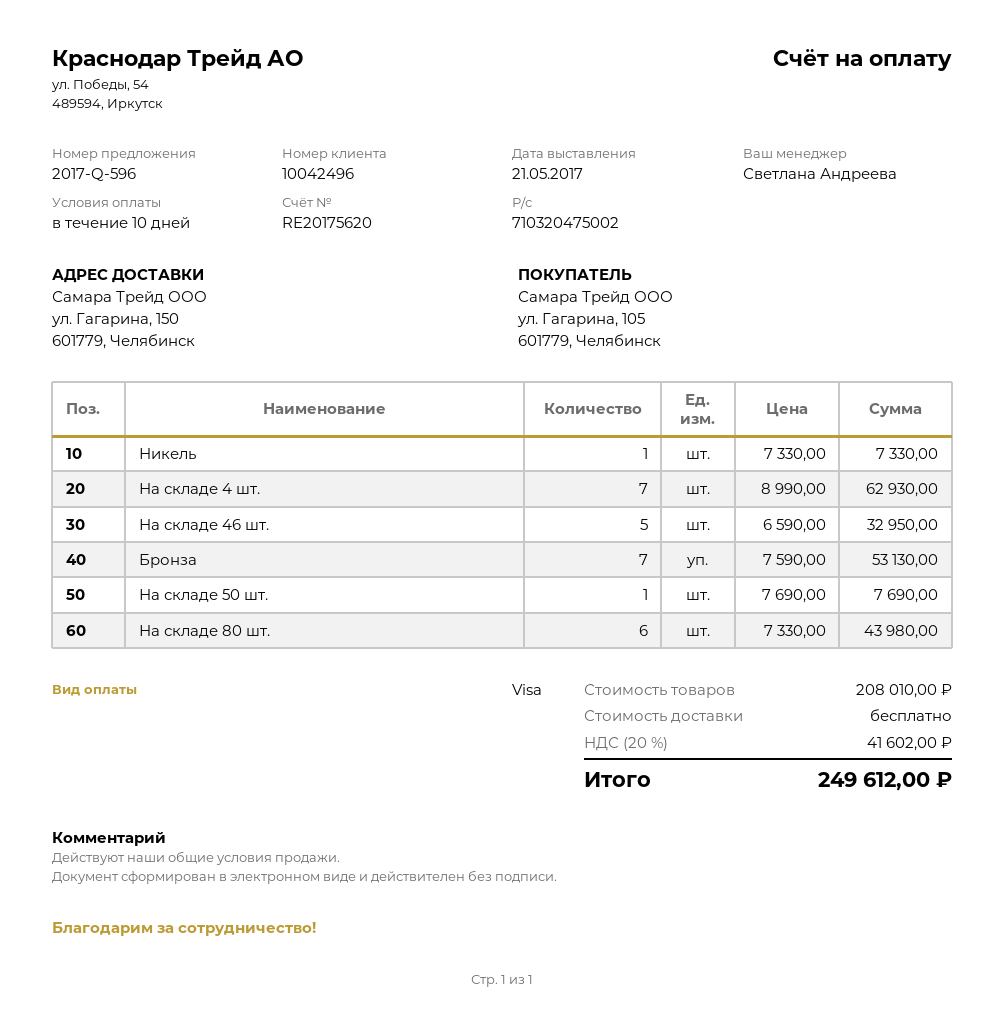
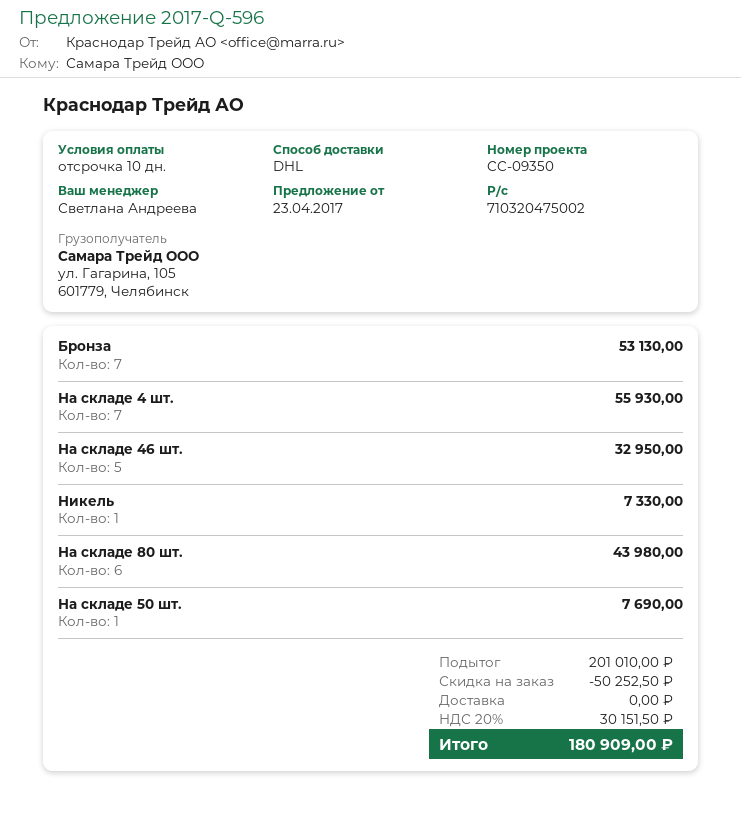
ship to: ул. Гагарина, 150, 601779, Челябинск -> ул. Гагарина, 105, 601779, Челябинск
На складе 4 шт.: 7 for 62930.00 -> 7 for 55930.00
subtotal: 208010.00 -> 201010.00
discount: none -> 50252.50
tax: 20% = 41602.00 -> 20% = 30151.50
total: 249612.00 -> 180909.00

